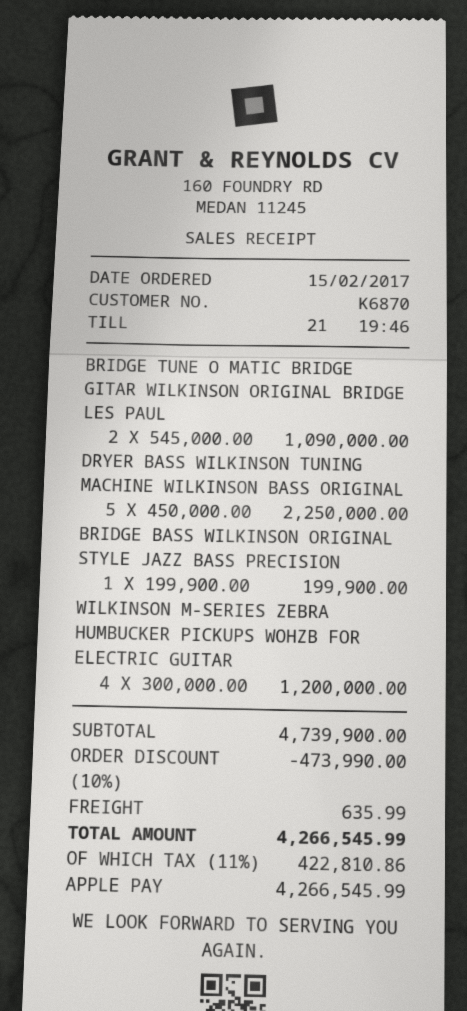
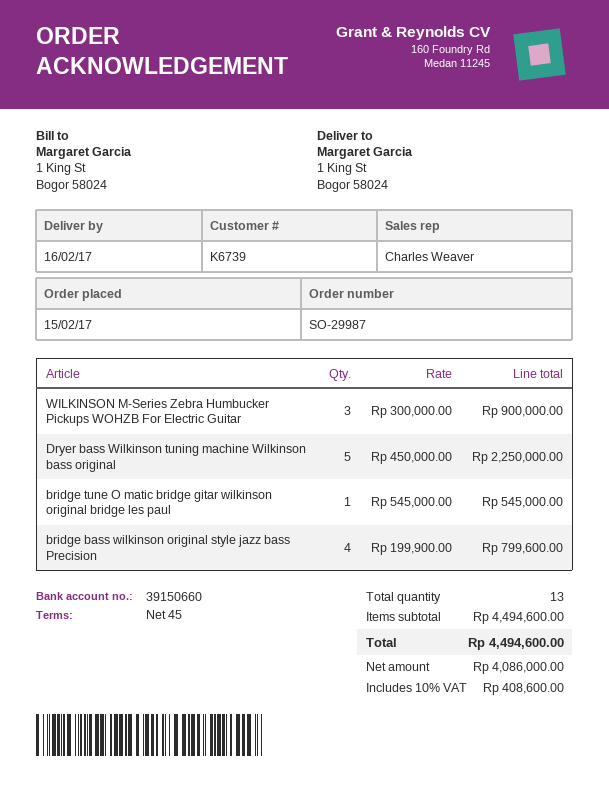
customer number: K6870 -> K6739
BRIDGE TUNE O MATIC BRIDGE GITAR WILKINSON ORIGINAL BRIDGE LES PAUL: 2 x 545000.00 = 1090000.00 -> 1 x 545000.00 = 545000.00
BRIDGE BASS WILKINSON ORIGINAL STYLE JAZZ BASS PRECISION: 1 x 199900.00 = 199900.00 -> 4 x 199900.00 = 799600.00
WILKINSON M-SERIES ZEBRA HUMBUCKER PICKUPS WOHZB FOR ELECTRIC GUITAR: 4 x 300000.00 = 1200000.00 -> 3 x 300000.00 = 900000.00
subtotal: 4739900.00 -> 4494600.00
discount: 10% = 473990.00 -> none
shipping: 635.99 -> none
tax: 11% = 422810.86 -> 10% = 408600.00
total: 4266545.99 -> 4494600.00

